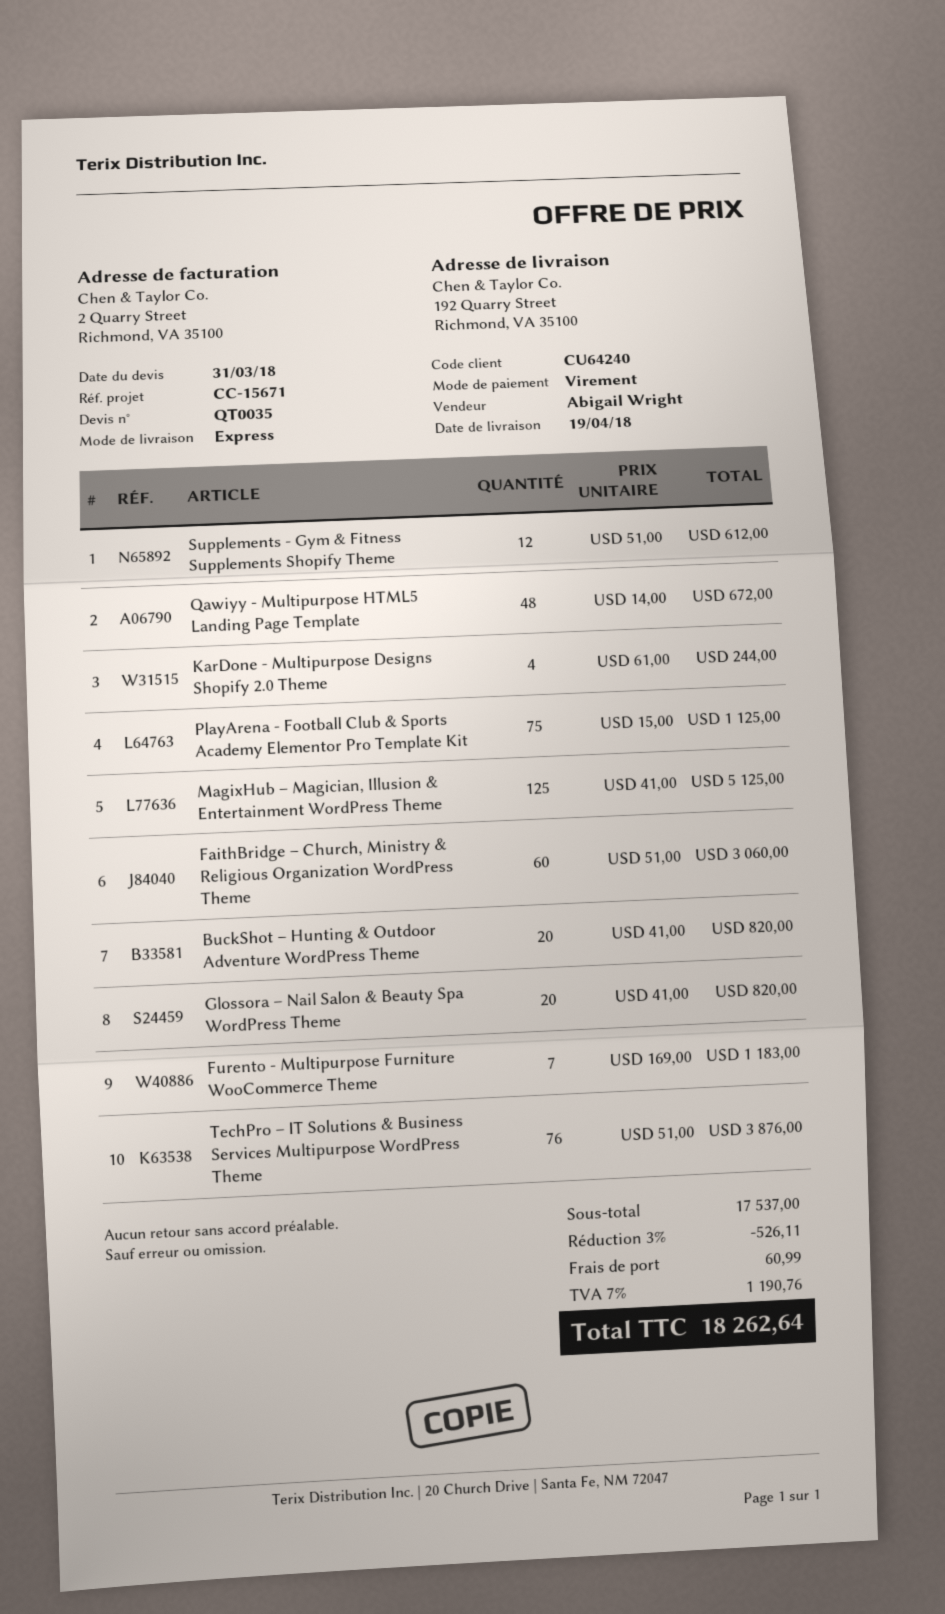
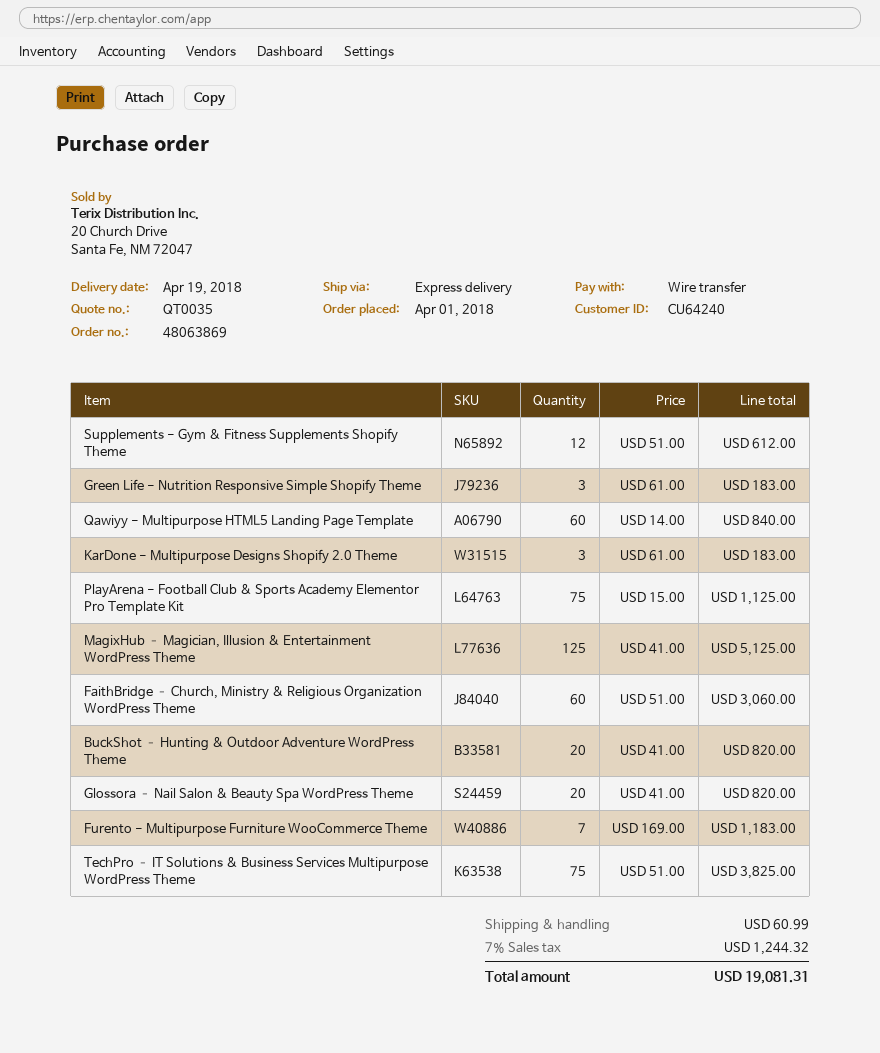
Qawiyy - Multipurpose HTML5 Landing Page Template: 48 x 14.00 = 672.00 -> 60 x 14.00 = 840.00
KarDone - Multipurpose Designs Shopify 2.0 Theme: 4 x 61.00 = 244.00 -> 3 x 61.00 = 183.00
TechPro – IT Solutions & Business Services Multipurpose WordPress Theme: 76 x 51.00 = 3876.00 -> 75 x 51.00 = 3825.00
Green Life - Nutrition Responsive Simple Shopify Theme: none -> 3 x 61.00 = 183.00
discount: 3% = 526.11 -> none
tax: 7% = 1190.76 -> 7% = 1244.32
total: 18262.64 -> 19081.31

